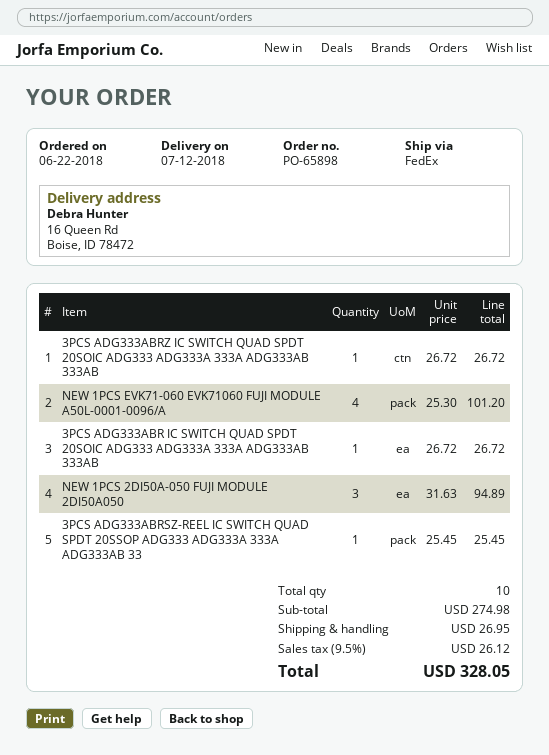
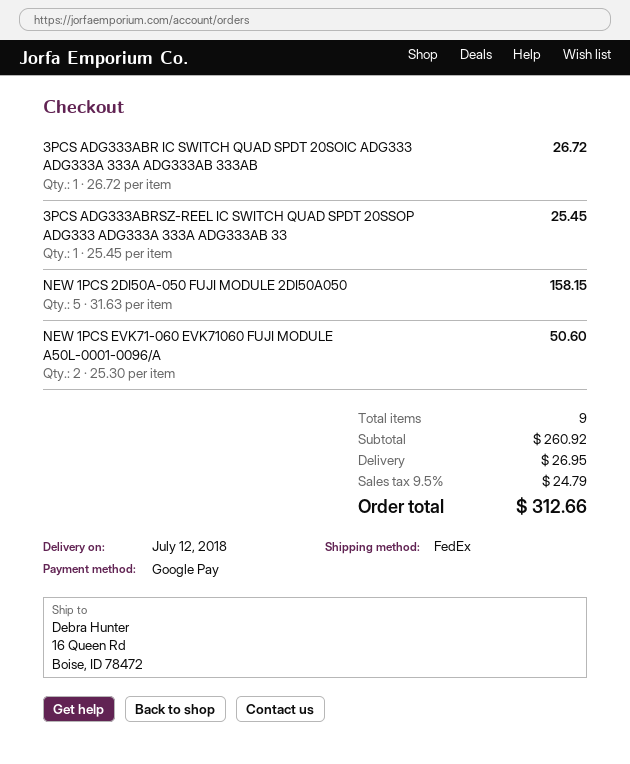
3PCS ADG333ABRZ IC SWITCH QUAD SPDT 20SOIC ADG333 ADG333A 333A ADG333AB 333AB: 1 x 26.72 = 26.72 -> none
NEW 1PCS EVK71-060 EVK71060 FUJI MODULE A50L-0001-0096/A: 4 x 25.30 = 101.20 -> 2 x 25.30 = 50.60
NEW 1PCS 2DI50A-050 FUJI MODULE 2DI50A050: 3 x 31.63 = 94.89 -> 5 x 31.63 = 158.15
total quantity: 10 -> 9
subtotal: 274.98 -> 260.92
tax: 9.5% = 26.12 -> 9.5% = 24.79
total: 328.05 -> 312.66

